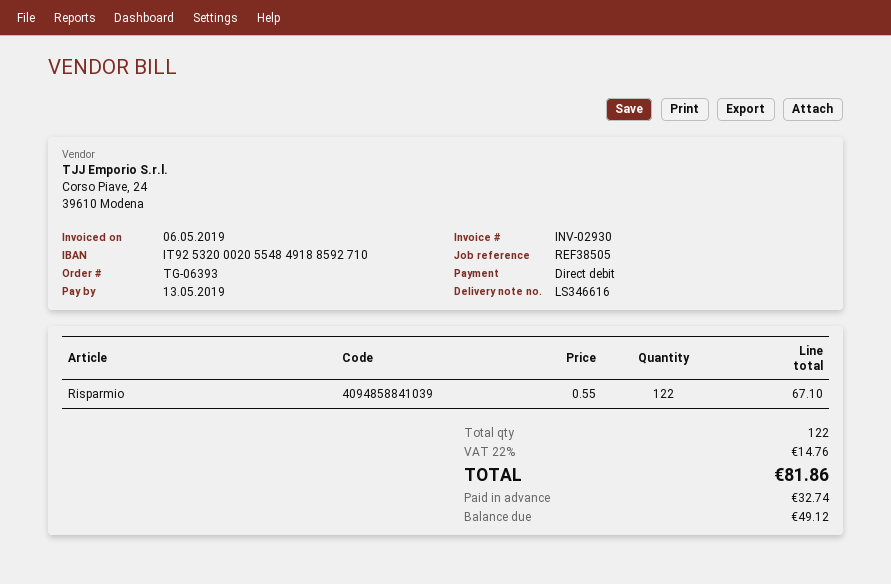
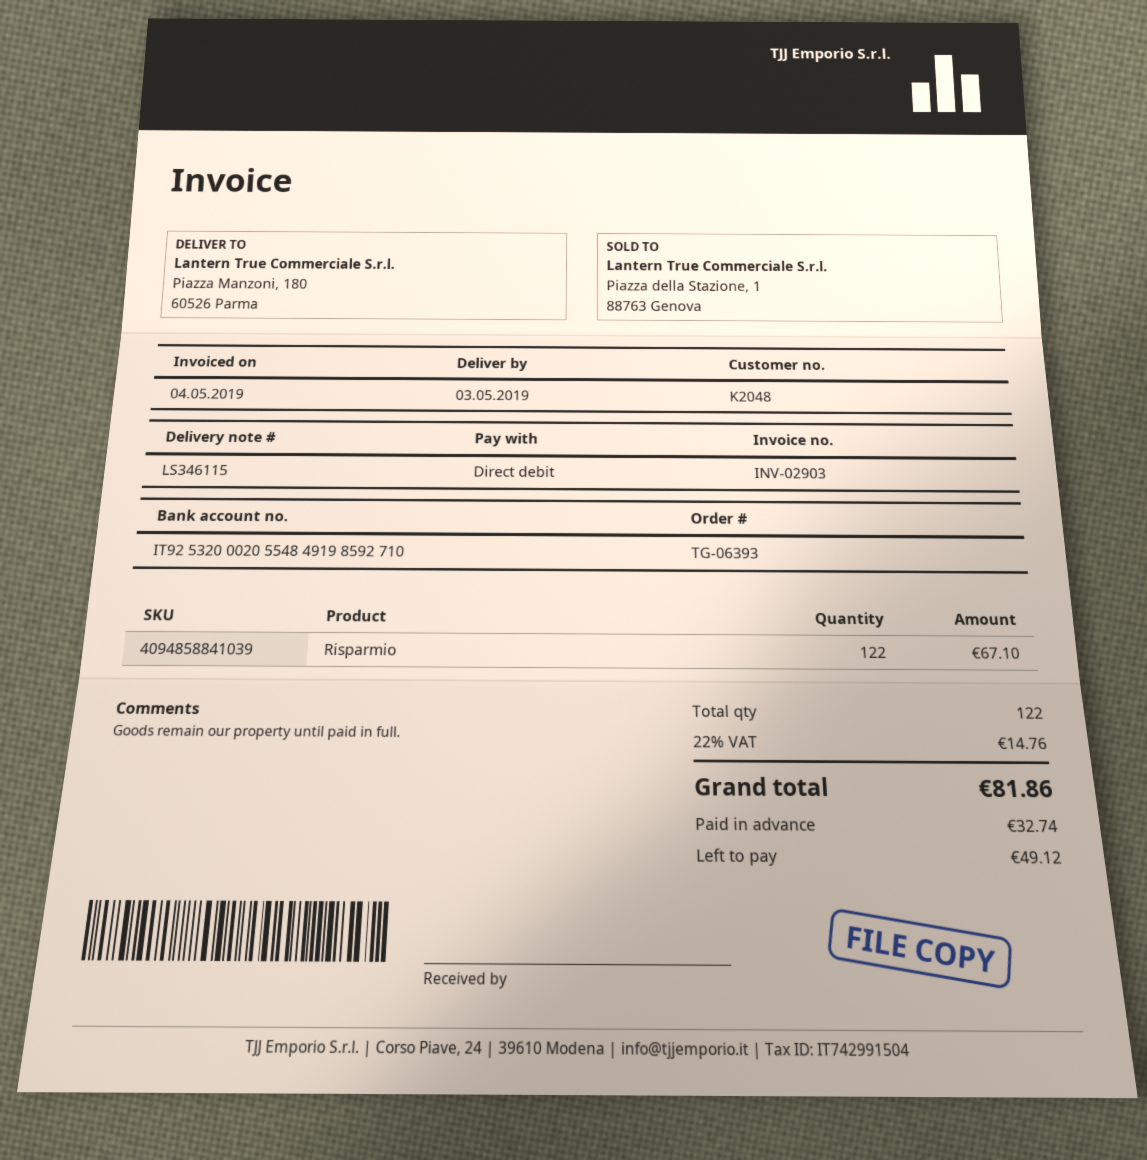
delivery note number: LS346616 -> LS346115
invoice number: INV-02930 -> INV-02903
invoice date: 2019-05-06 -> 2019-05-04
bank account: IT9253200020554849188592710 -> IT9253200020554849198592710

